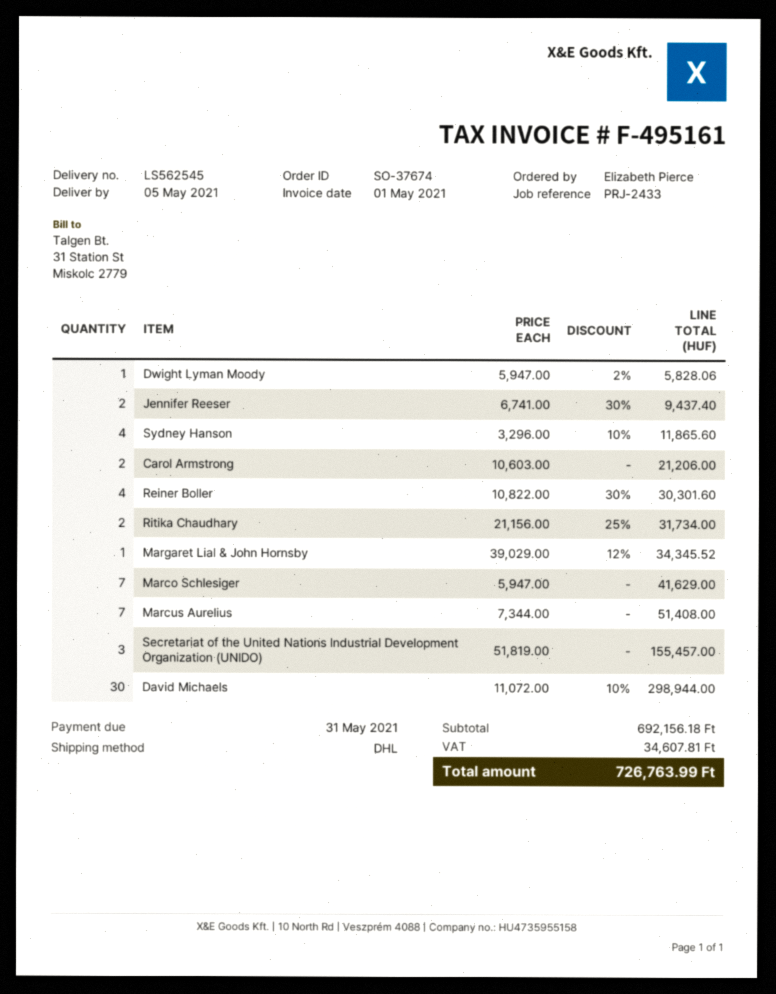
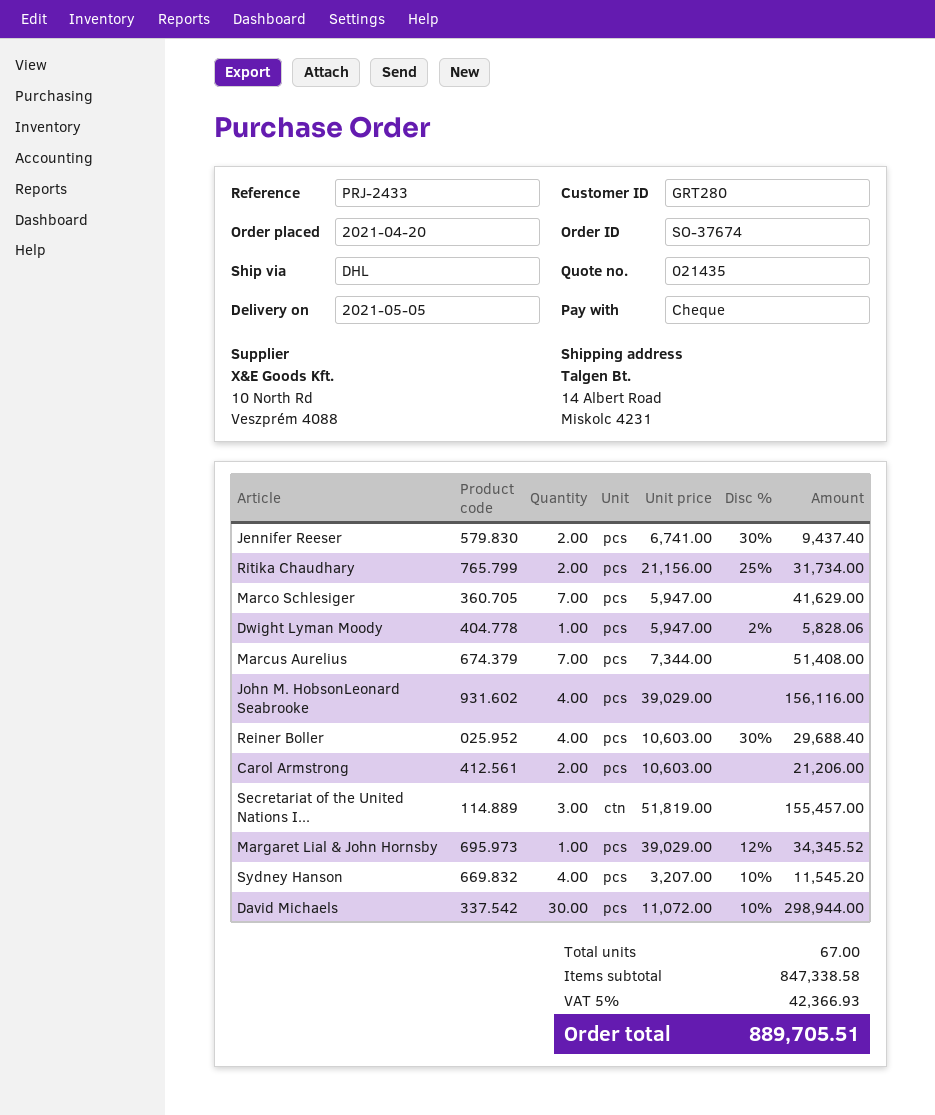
Sydney Hanson: 4 x 3296.00 - 10% = 11865.60 -> 4 x 3207.00 - 10% = 11545.20
Reiner Boller: 4 x 10822.00 - 30% = 30301.60 -> 4 x 10603.00 - 30% = 29688.40
John M. HobsonLeonard Seabrooke: none -> 4 x 39029.00 = 156116.00
subtotal: 692156.18 -> 847338.58
tax: 34607.81 -> 42366.93
total: 726763.99 -> 889705.51

